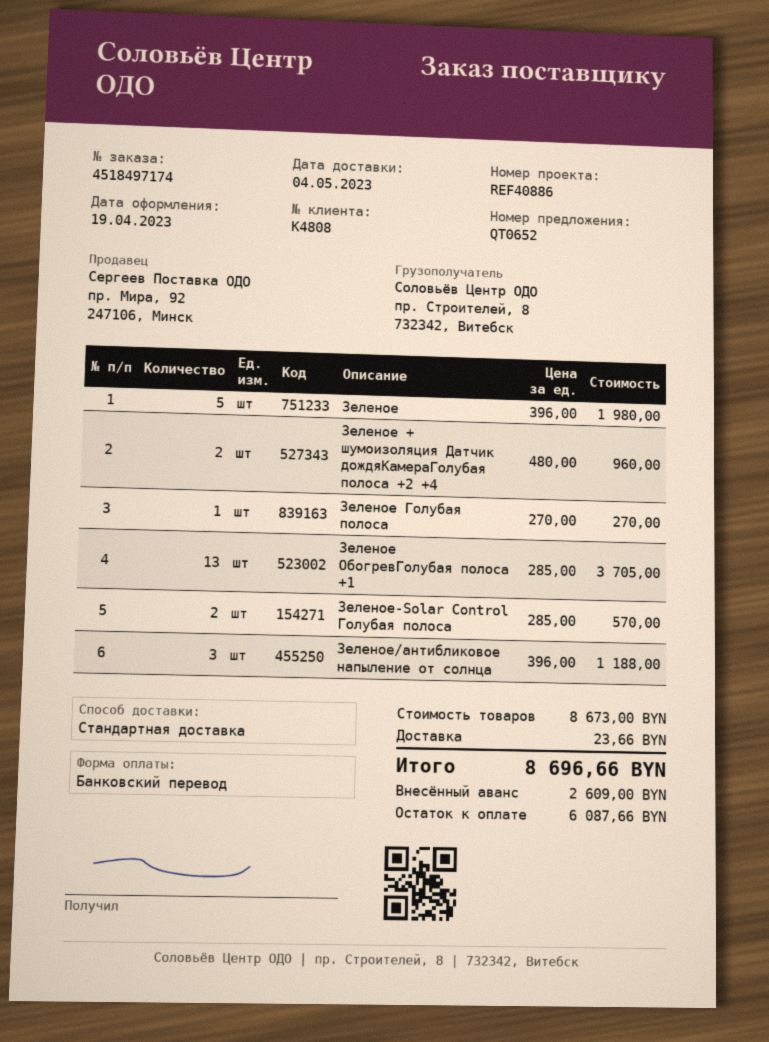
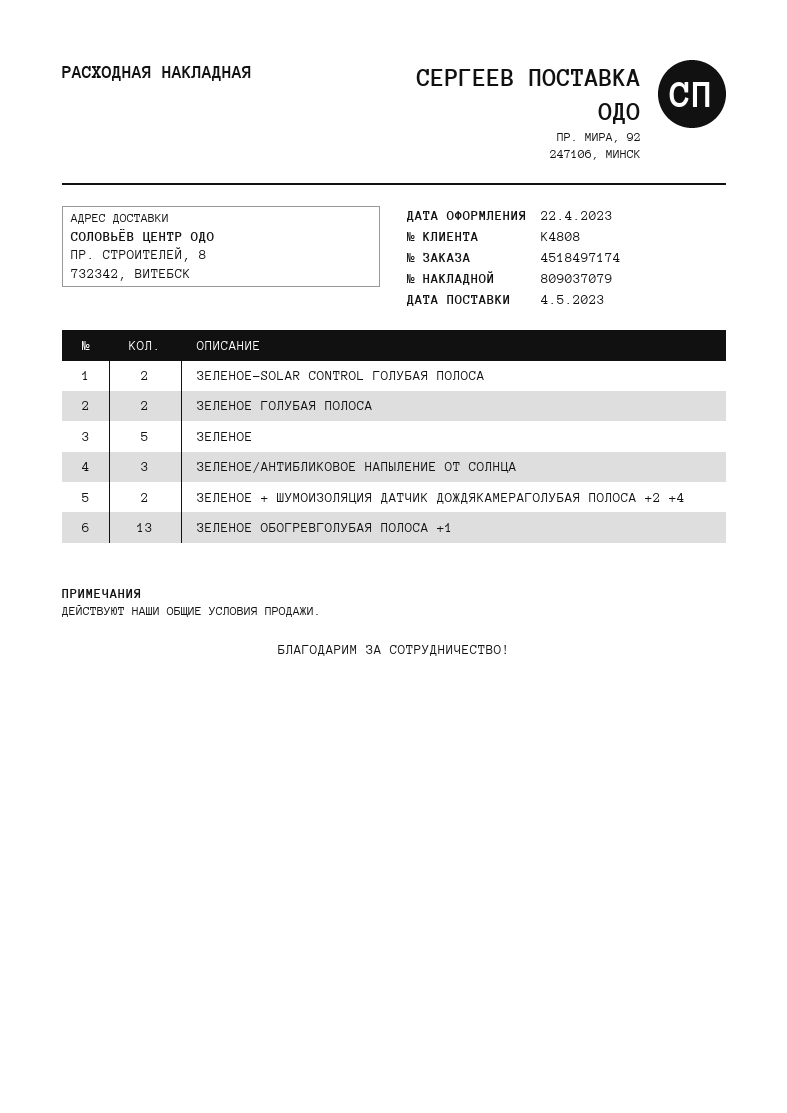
order date: 2023-04-19 -> 2023-04-22
Зеленое Голубая полоса: 1 -> 2

